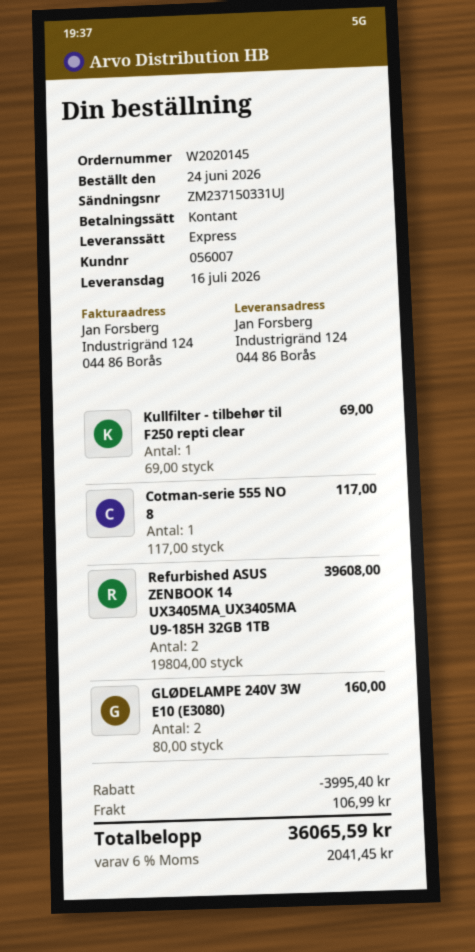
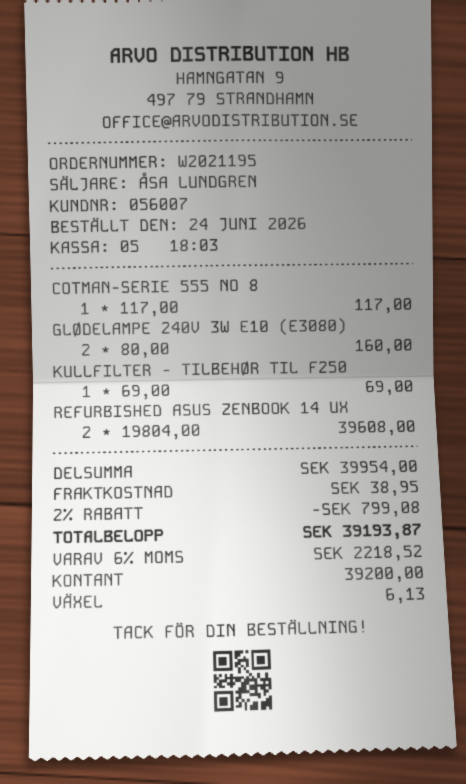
order number: W2020145 -> W2021195
discount: 3995.40 -> 799.08
shipping: 106.99 -> 38.95
tax: 6% = 2041.45 -> 6% = 2218.52
total: 36065.59 -> 39193.87

